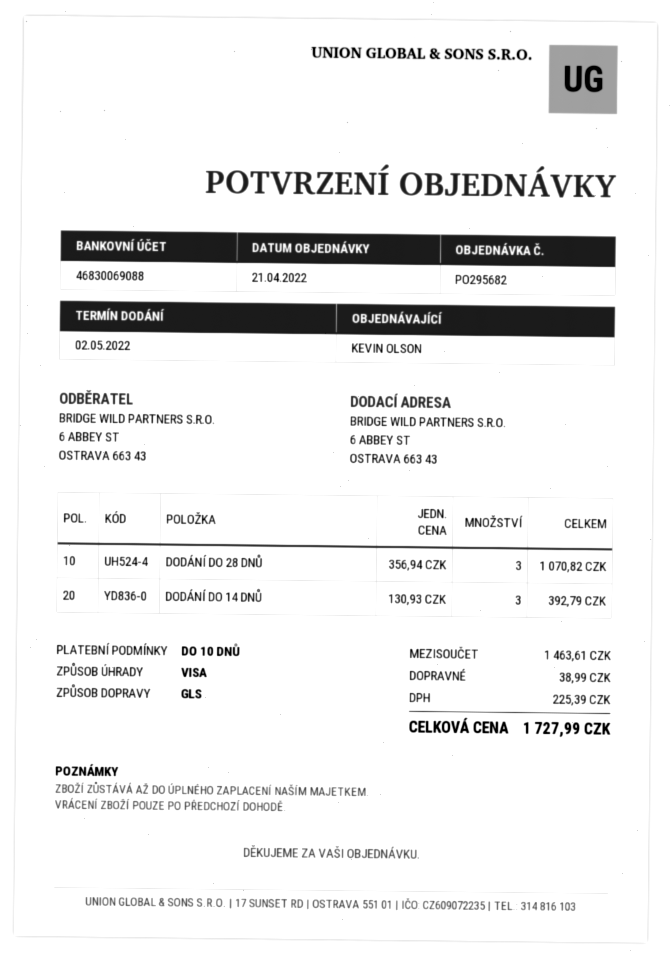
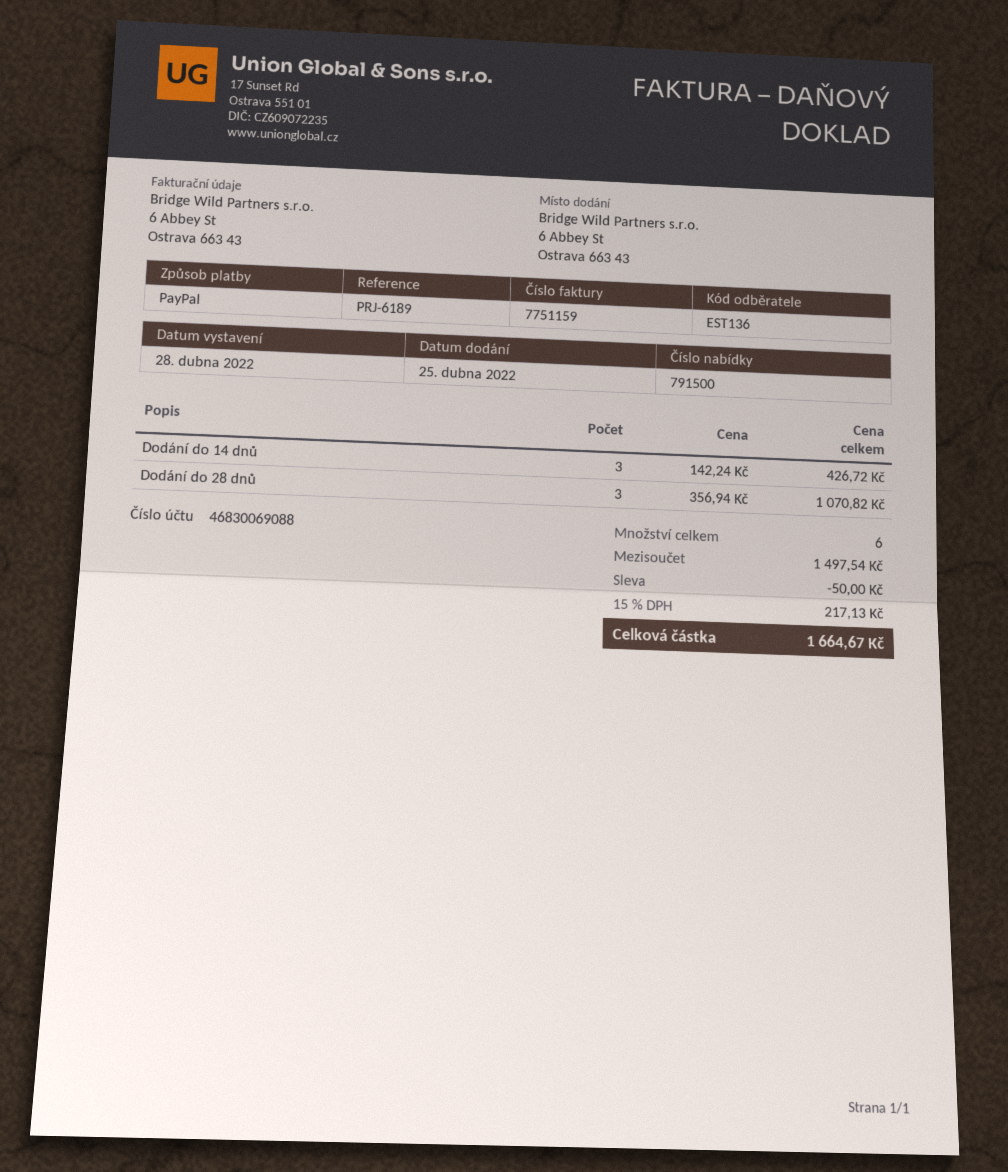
delivery date: 2022-05-02 -> 2022-04-25
payment method: Visa -> PayPal
DODÁNÍ DO 14 DNŮ: 3 x 130.93 = 392.79 -> 3 x 142.24 = 426.72
subtotal: 1463.61 -> 1497.54
discount: none -> 50.00
shipping: 38.99 -> none
tax: 225.39 -> 217.13
total: 1727.99 -> 1664.67

